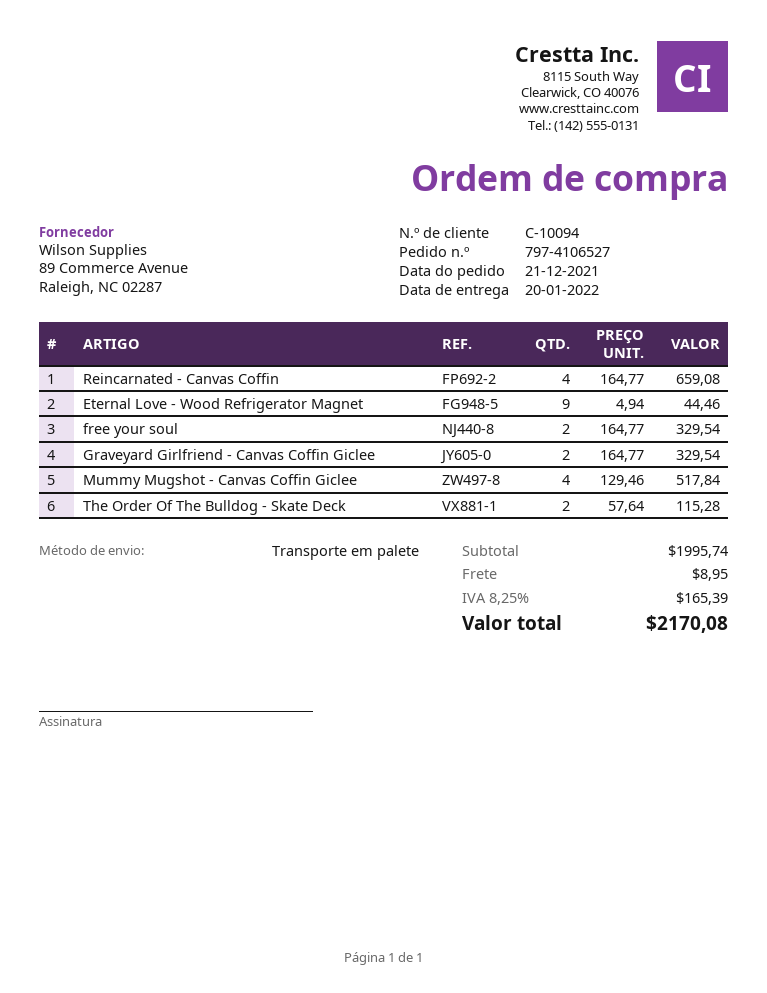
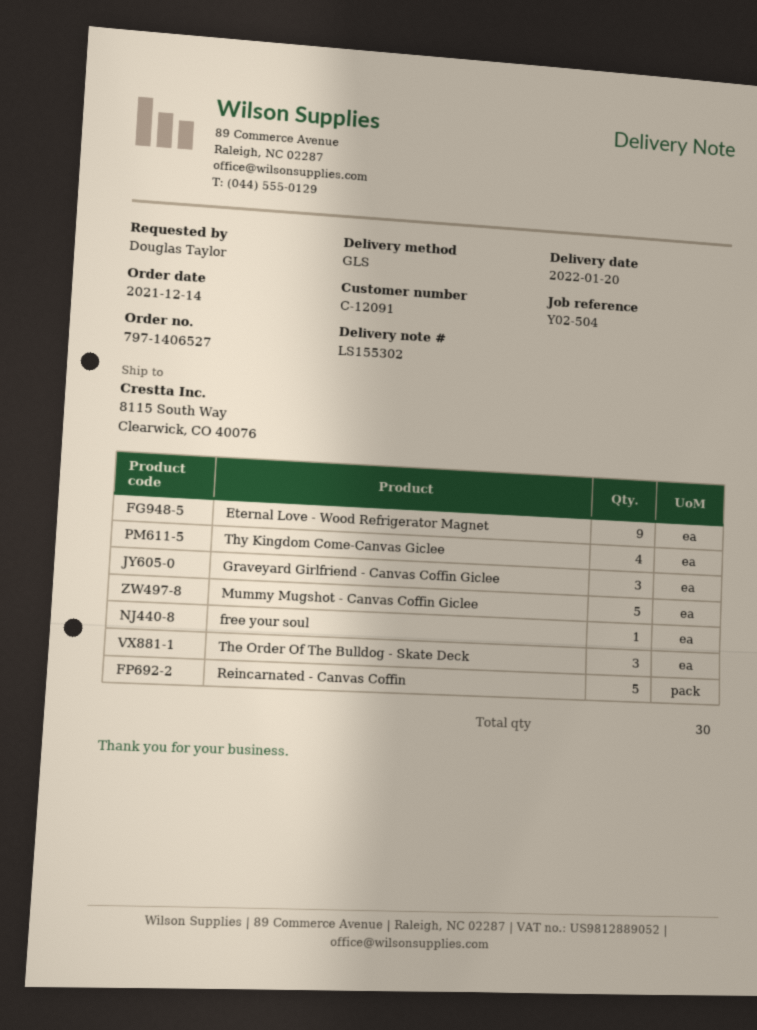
order number: 797-4106527 -> 797-1406527
order date: 2021-12-21 -> 2021-12-14
customer number: C-10094 -> C-12091
shipping method: pallet freight -> GLS
Reincarnated - Canvas Coffin: 4 -> 5
free your soul: 2 -> 1
Graveyard Girlfriend - Canvas Coffin Giclee: 2 -> 3
Mummy Mugshot - Canvas Coffin Giclee: 4 -> 5
The Order Of The Bulldog - Skate Deck: 2 -> 3
Thy Kingdom Come-Canvas Giclee: none -> 4

